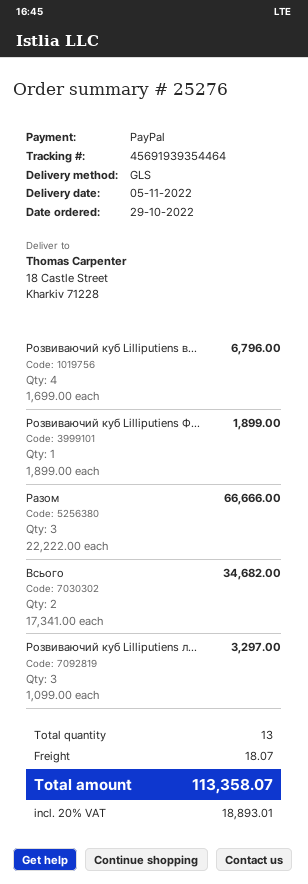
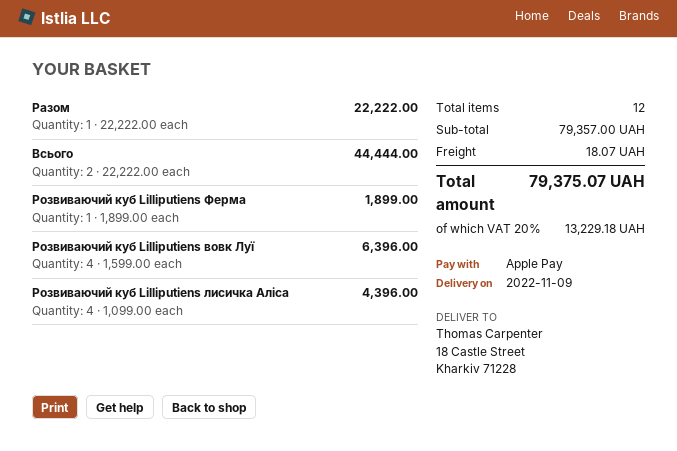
delivery date: 2022-11-05 -> 2022-11-09
payment method: PayPal -> Apple Pay
Розвиваючий куб Lilliputiens в...: 4 x 1699.00 = 6796.00 -> 4 x 1599.00 = 6396.00
Разом: 3 x 22222.00 = 66666.00 -> 1 x 22222.00 = 22222.00
Всього: 2 x 17341.00 = 34682.00 -> 2 x 22222.00 = 44444.00
Розвиваючий куб Lilliputiens л...: 3 x 1099.00 = 3297.00 -> 4 x 1099.00 = 4396.00
total quantity: 13 -> 12
tax: 20% = 18893.01 -> 20% = 13229.18
total: 113358.07 -> 79375.07

